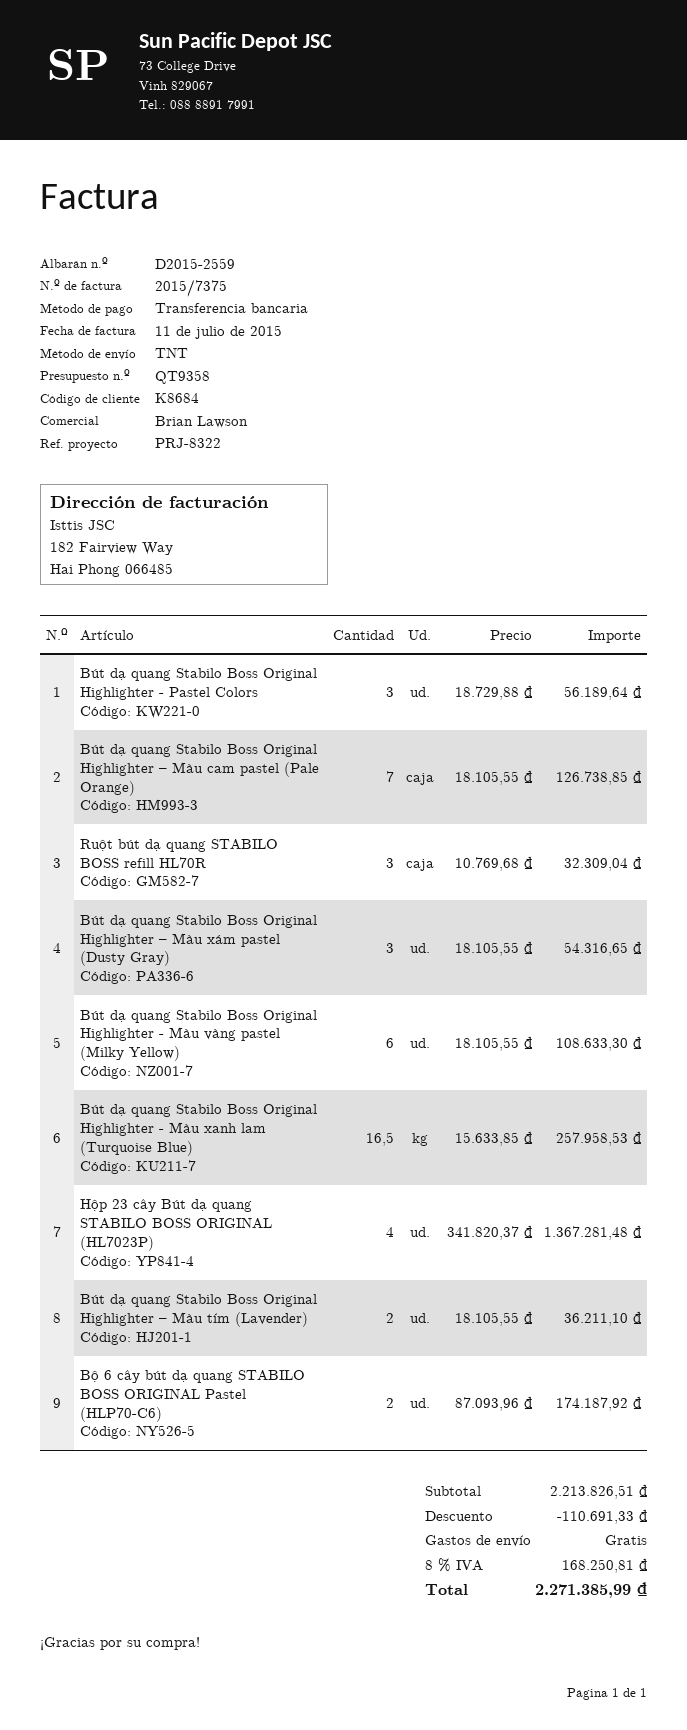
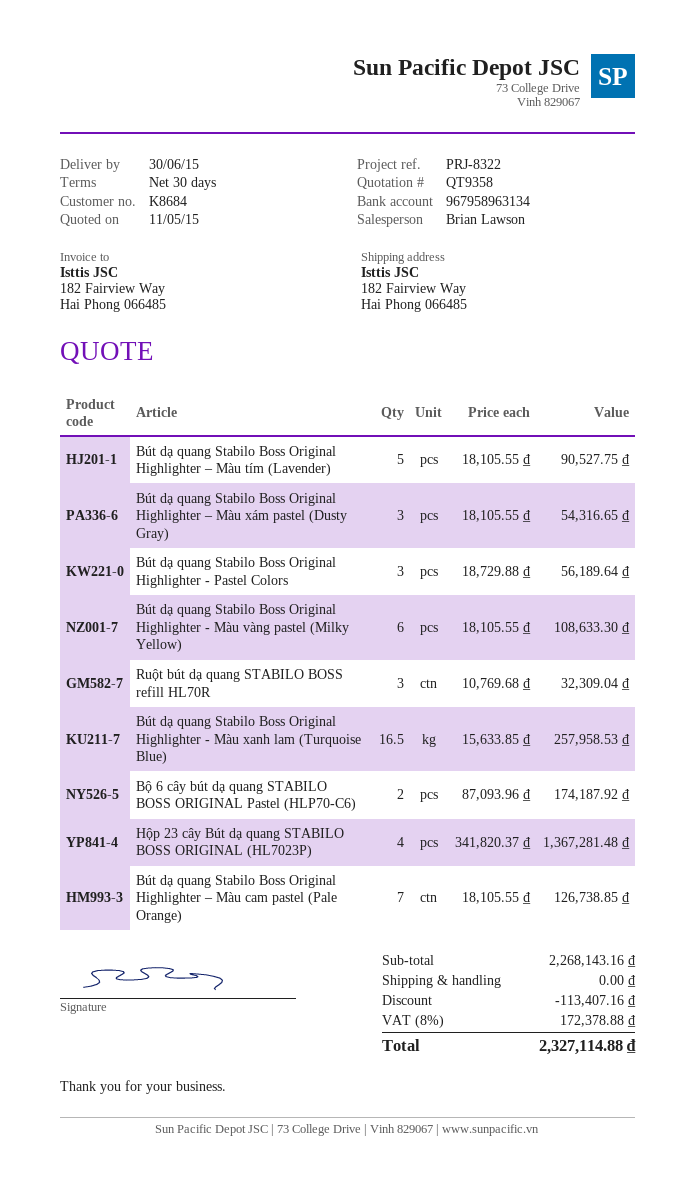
Bút dạ quang Stabilo Boss Original Highlighter – Màu tím (Lavender): 2 x 18105.55 = 36211.10 -> 5 x 18105.55 = 90527.75
subtotal: 2213826.51 -> 2268143.16
discount: 110691.33 -> 113407.16
tax: 8% = 168250.81 -> 8% = 172378.88
total: 2271385.99 -> 2327114.88

